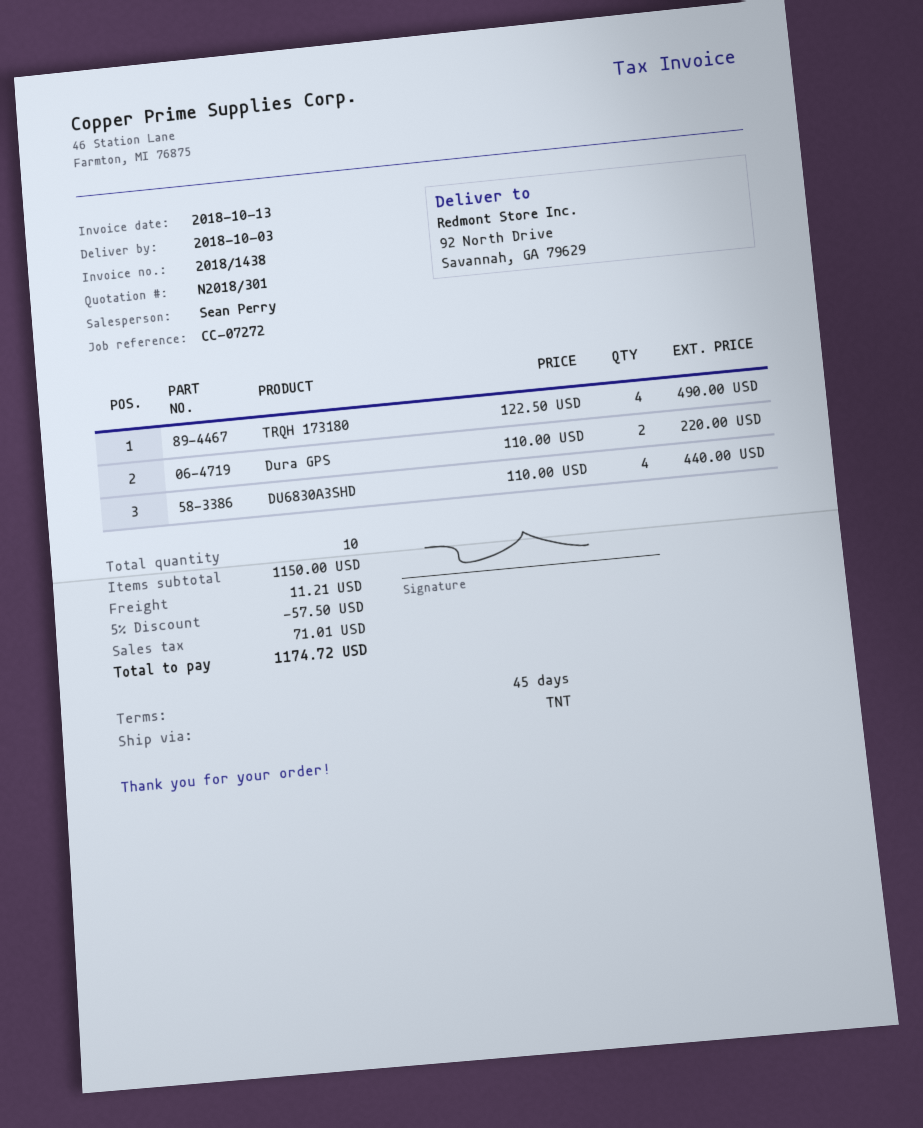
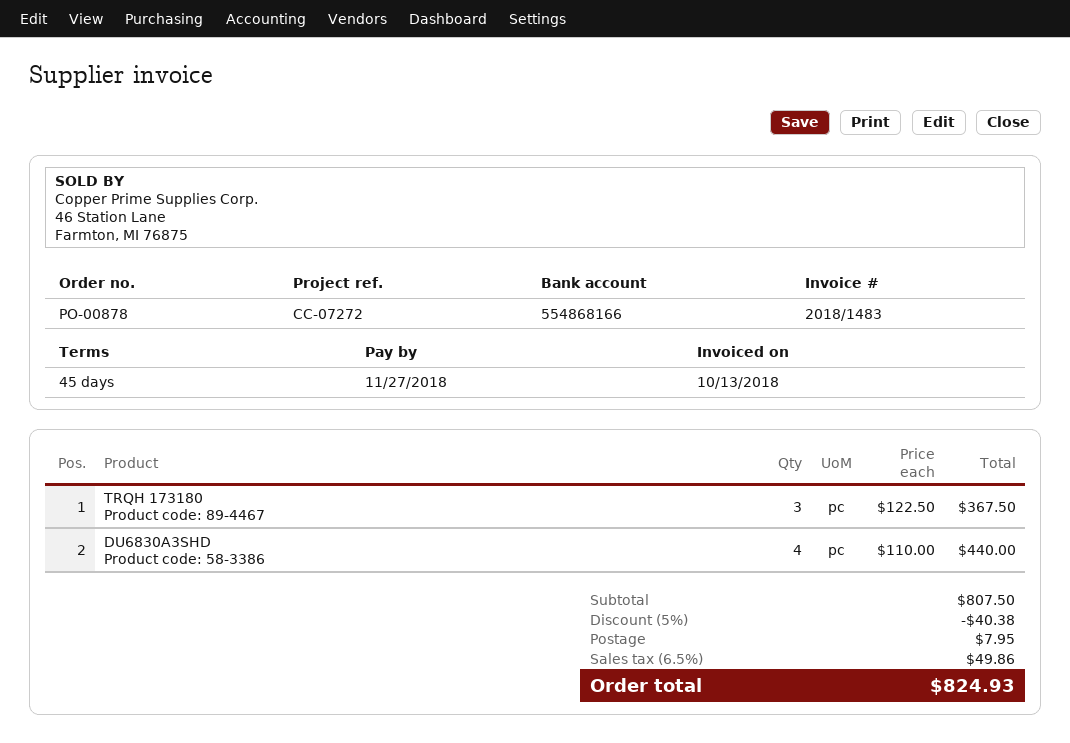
invoice number: 2018/1438 -> 2018/1483
TRQH 173180: 4 x 122.50 = 490.00 -> 3 x 122.50 = 367.50
Dura GPS: 2 x 110.00 = 220.00 -> none
subtotal: 1150.00 -> 807.50
discount: 5% = 57.50 -> 5% = 40.38
shipping: 11.21 -> 7.95
tax: 71.01 -> 49.86
total: 1174.72 -> 824.93

